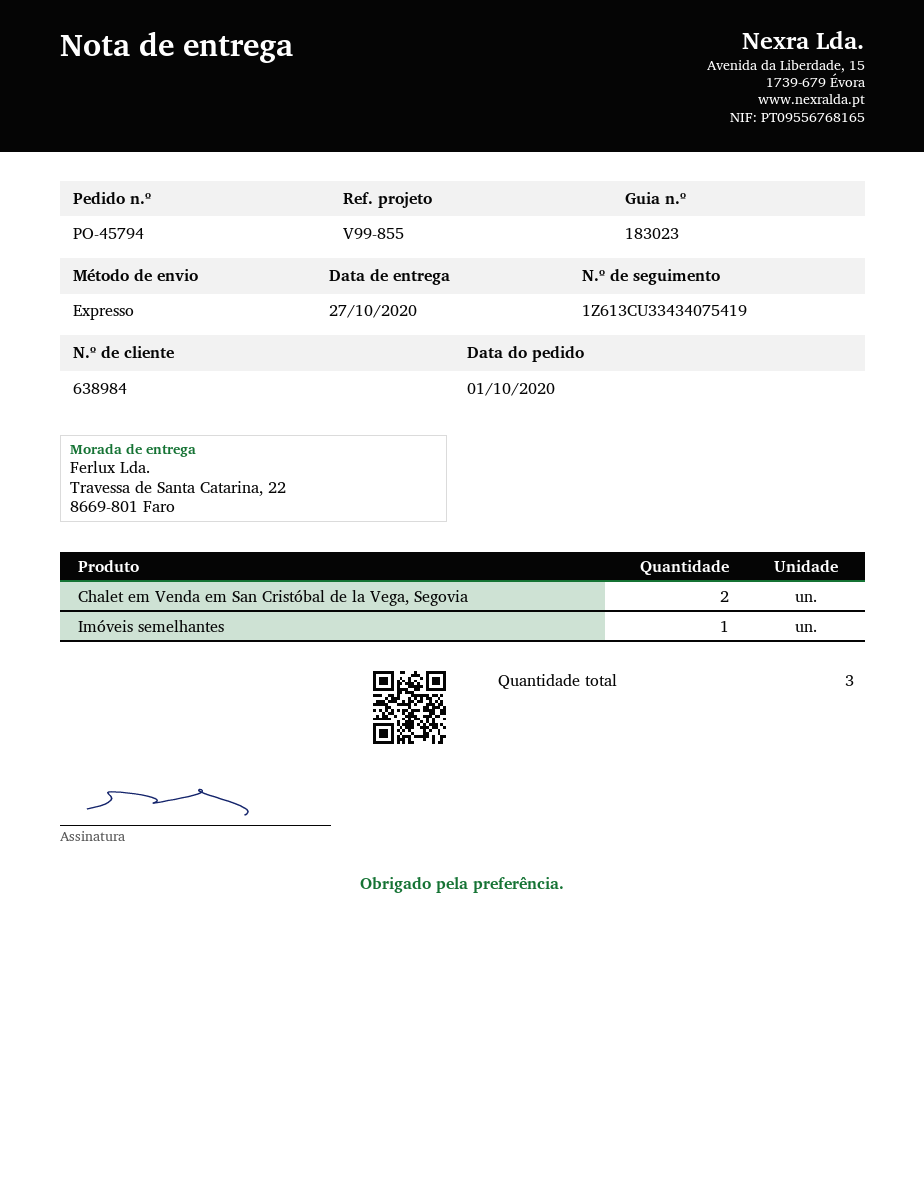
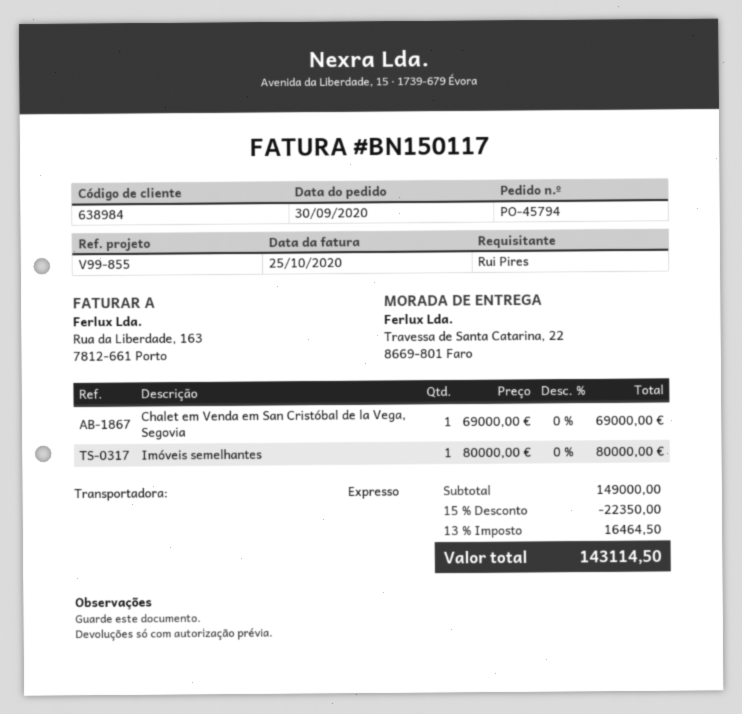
order date: 2020-10-01 -> 2020-09-30
Chalet em Venda em San Cristóbal de la Vega, Segovia: 2 -> 1

